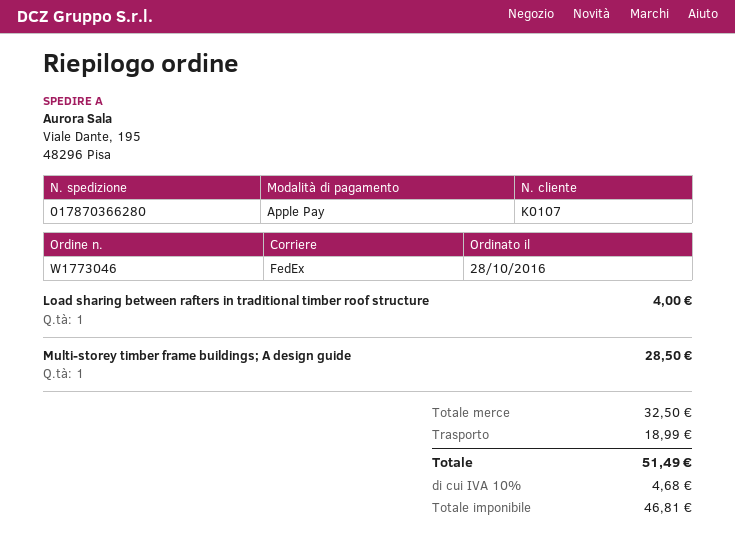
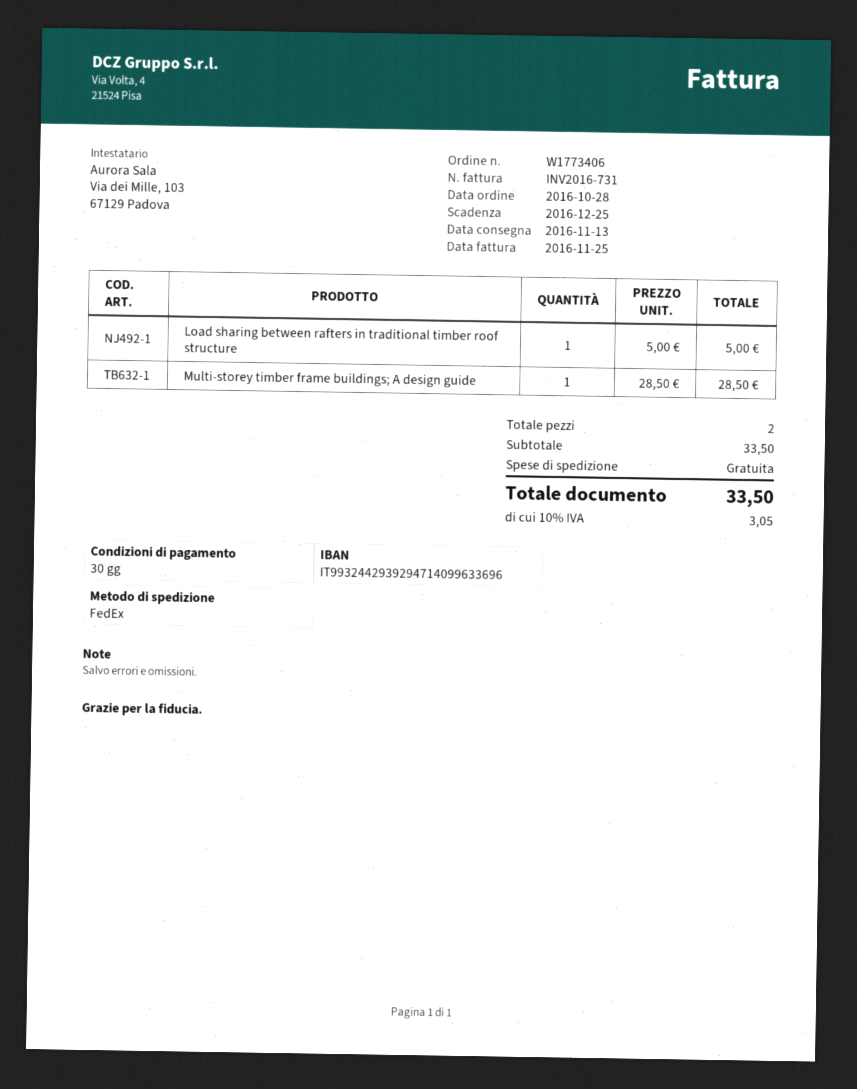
order number: W1773046 -> W1773406
Load sharing between rafters in traditional timber roof structure: 1 for 4.00 -> 1 for 5.00
subtotal: 32.50 -> 33.50
shipping: 18.99 -> 0.00
tax: 10% = 4.68 -> 10% = 3.05
total: 51.49 -> 33.50

